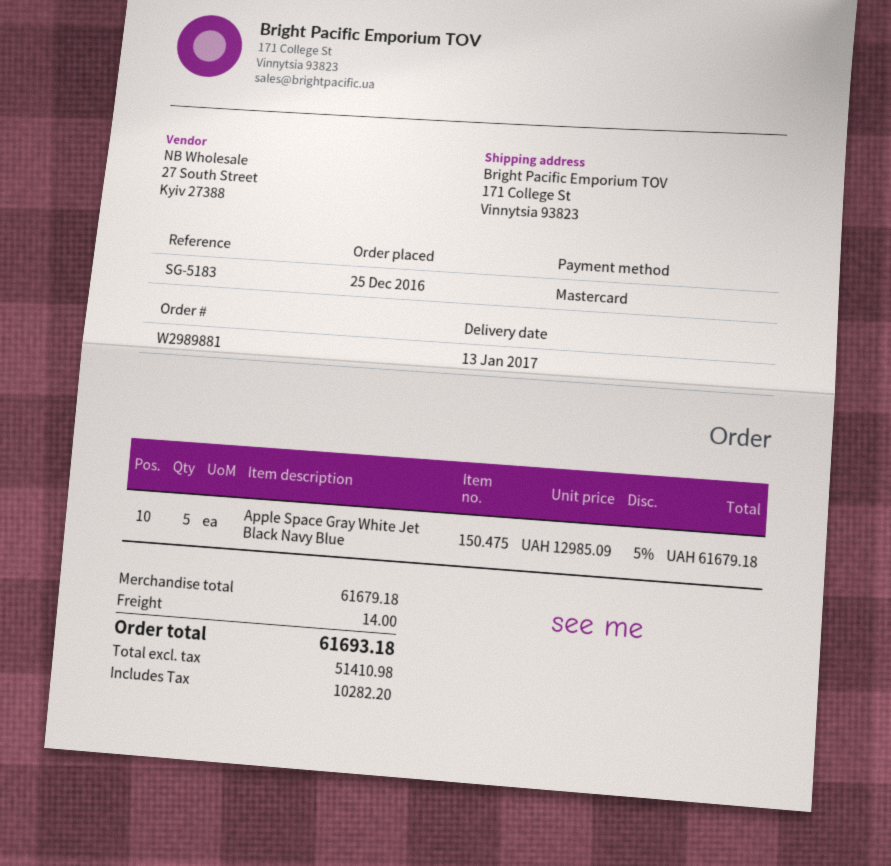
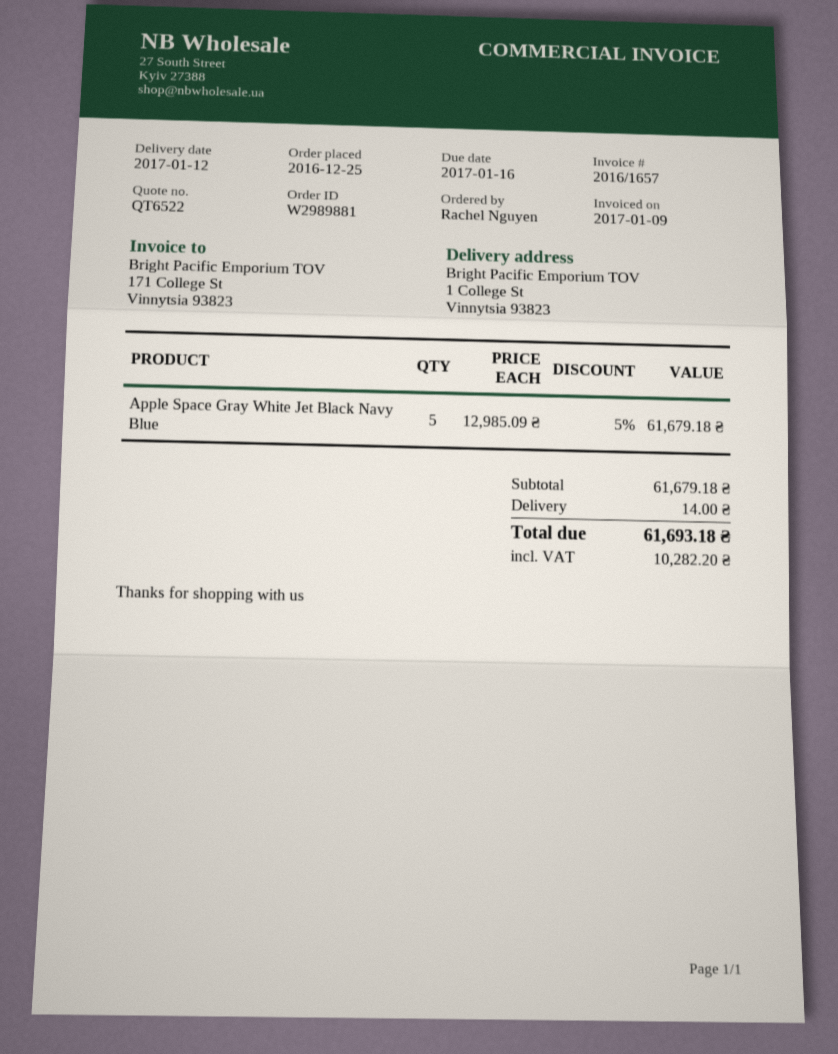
delivery date: 2017-01-13 -> 2017-01-12
ship to: 171 College St, Vinnytsia 93823 -> 1 College St, Vinnytsia 93823

